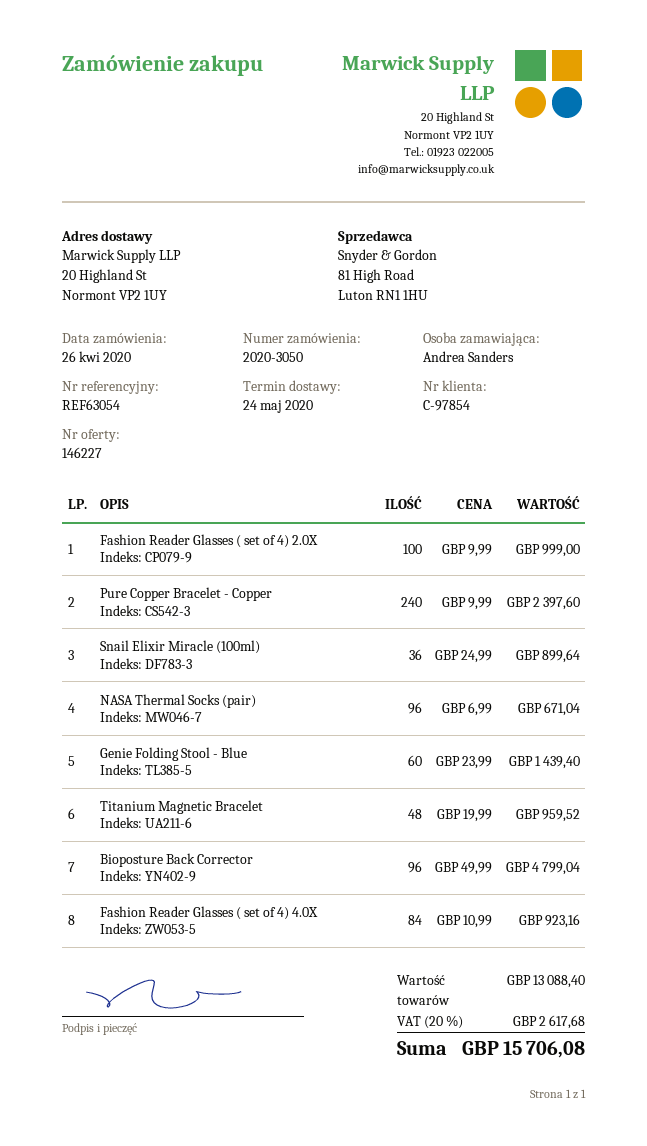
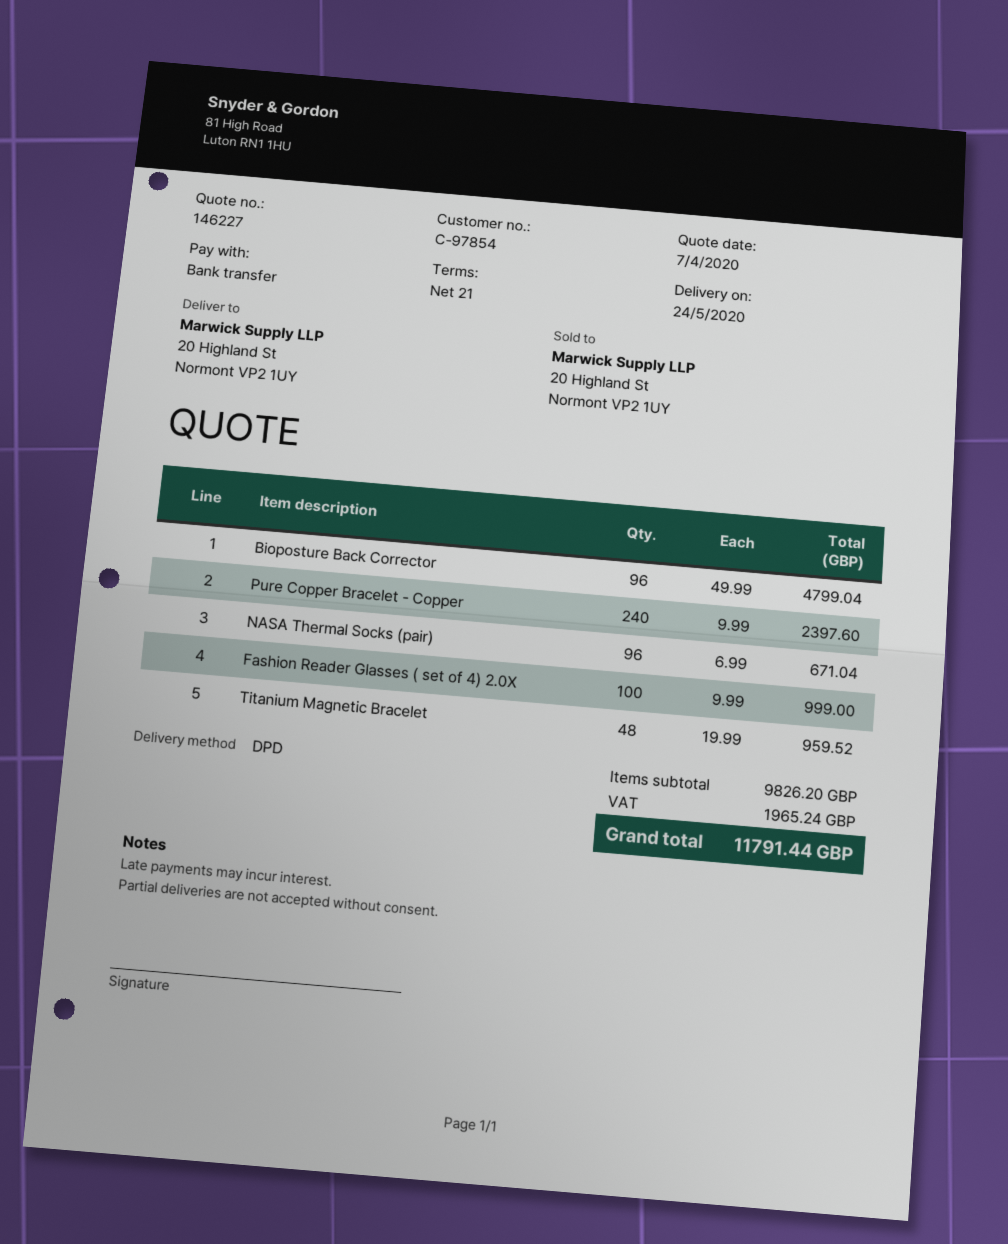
Snail Elixir Miracle (100ml): 36 x 24.99 = 899.64 -> none
Genie Folding Stool - Blue: 60 x 23.99 = 1439.40 -> none
Fashion Reader Glasses ( set of 4) 4.0X: 84 x 10.99 = 923.16 -> none
subtotal: 13088.40 -> 9826.20
tax: 2617.68 -> 1965.24
total: 15706.08 -> 11791.44

